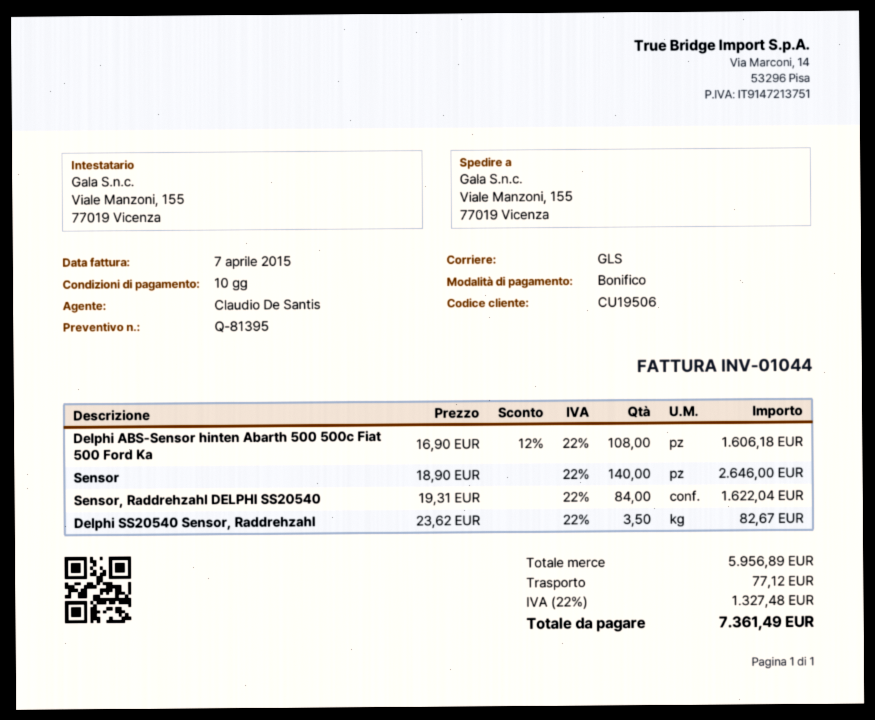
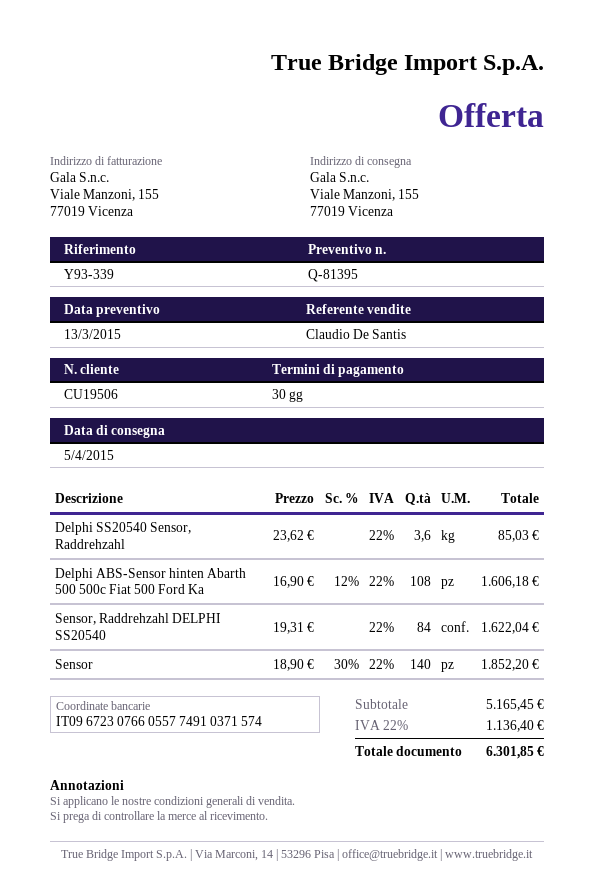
payment terms: 10 days -> 30 days
Sensor: 140 x 18.90 = 2646.00 -> 140 x 18.90 - 30% = 1852.20
Delphi SS20540 Sensor, Raddrehzahl: 3.5 x 23.62 = 82.67 -> 3.6 x 23.62 = 85.03
subtotal: 5956.89 -> 5165.45
shipping: 77.12 -> none
tax: 22% = 1327.48 -> 22% = 1136.40
total: 7361.49 -> 6301.85

